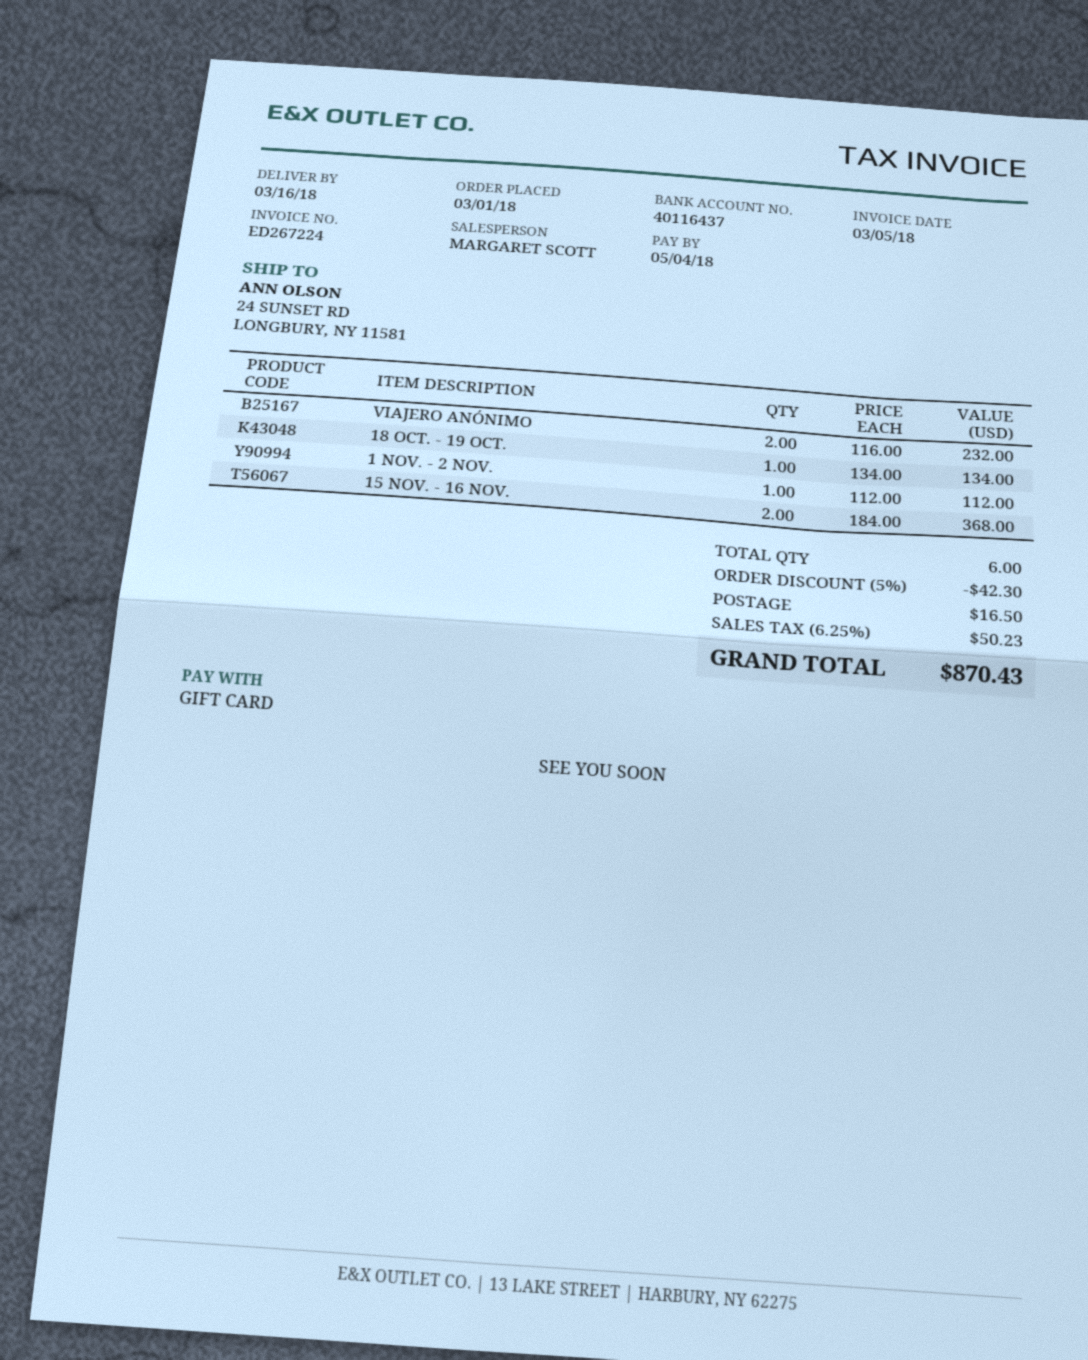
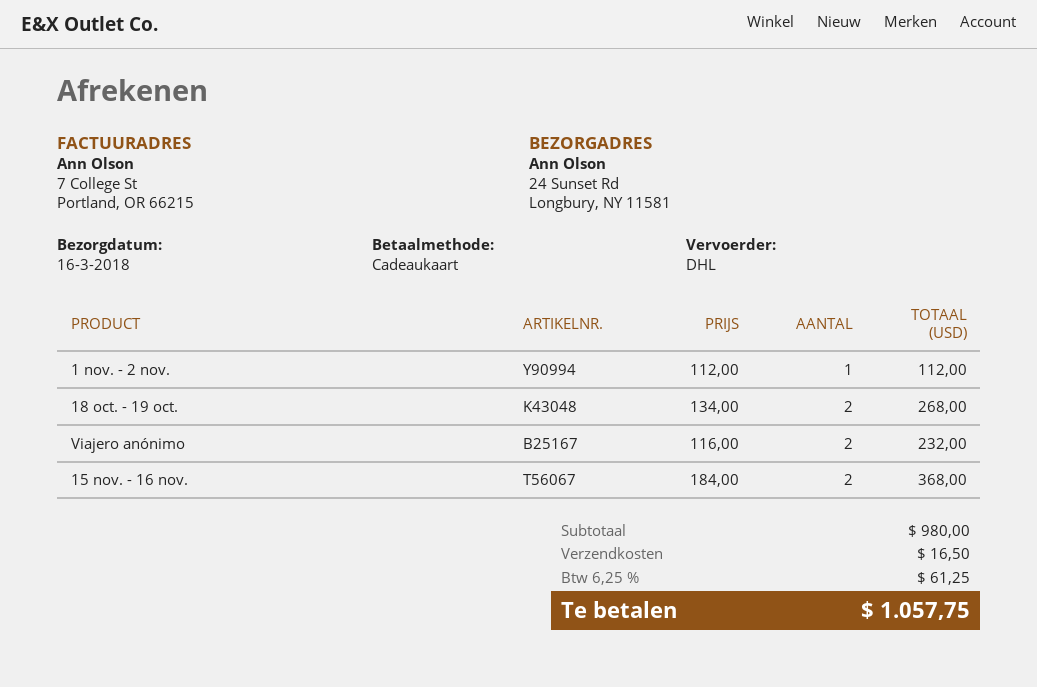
18 OCT. - 19 OCT.: 1 x 134.00 = 134.00 -> 2 x 134.00 = 268.00
discount: 5% = 42.30 -> none
tax: 6.25% = 50.23 -> 6.25% = 61.25
total: 870.43 -> 1057.75

